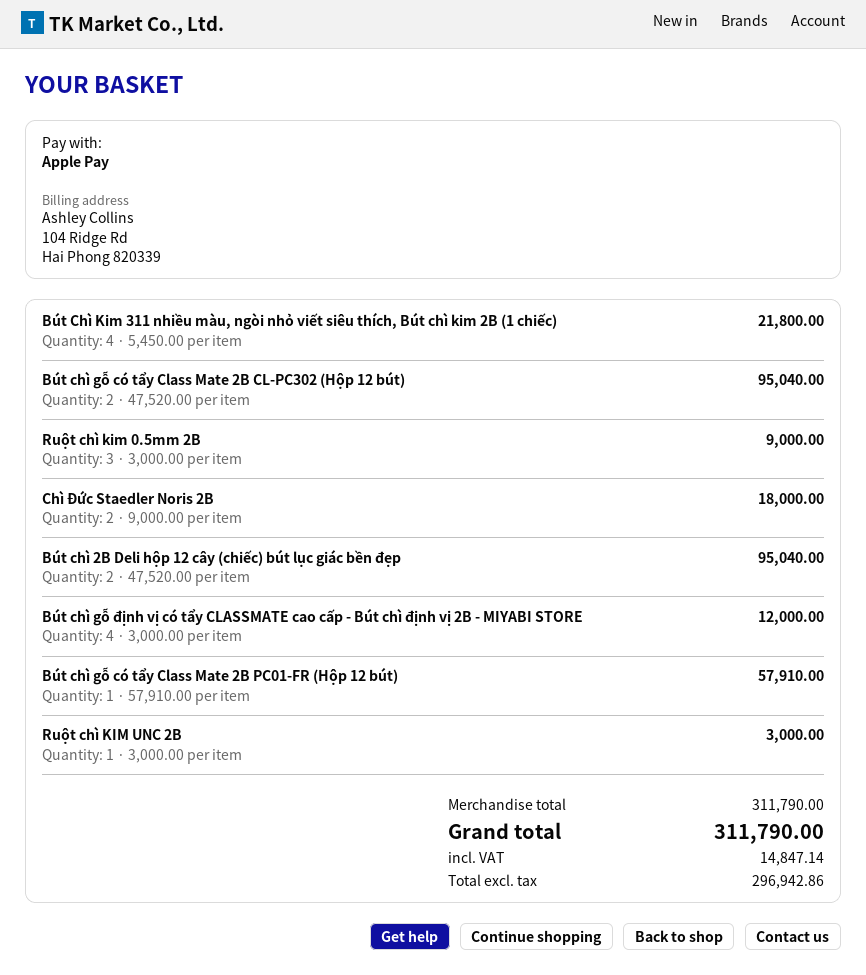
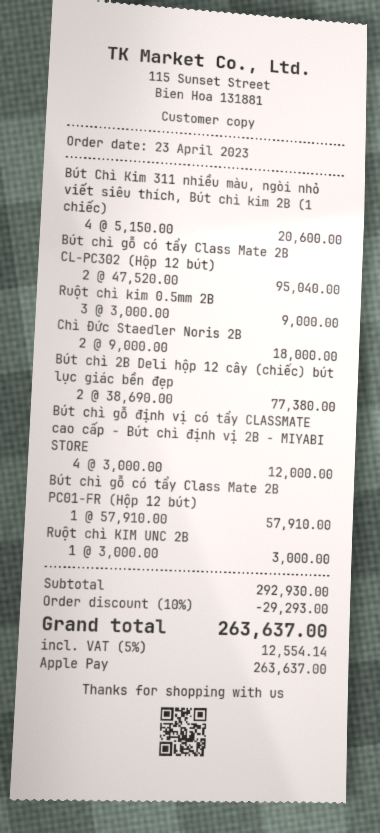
Bút Chì Kim 311 nhiều màu, ngòi nhỏ viết siêu thích, Bút chì kim 2B (1 chiếc): 4 x 5450.00 = 21800.00 -> 4 x 5150.00 = 20600.00
Bút chì 2B Deli hộp 12 cây (chiếc) bút lục giác bền đẹp: 2 x 47520.00 = 95040.00 -> 2 x 38690.00 = 77380.00
subtotal: 311790.00 -> 292930.00
discount: none -> 10% = 29293.00
tax: 14847.14 -> 12554.14
total: 311790.00 -> 263637.00

